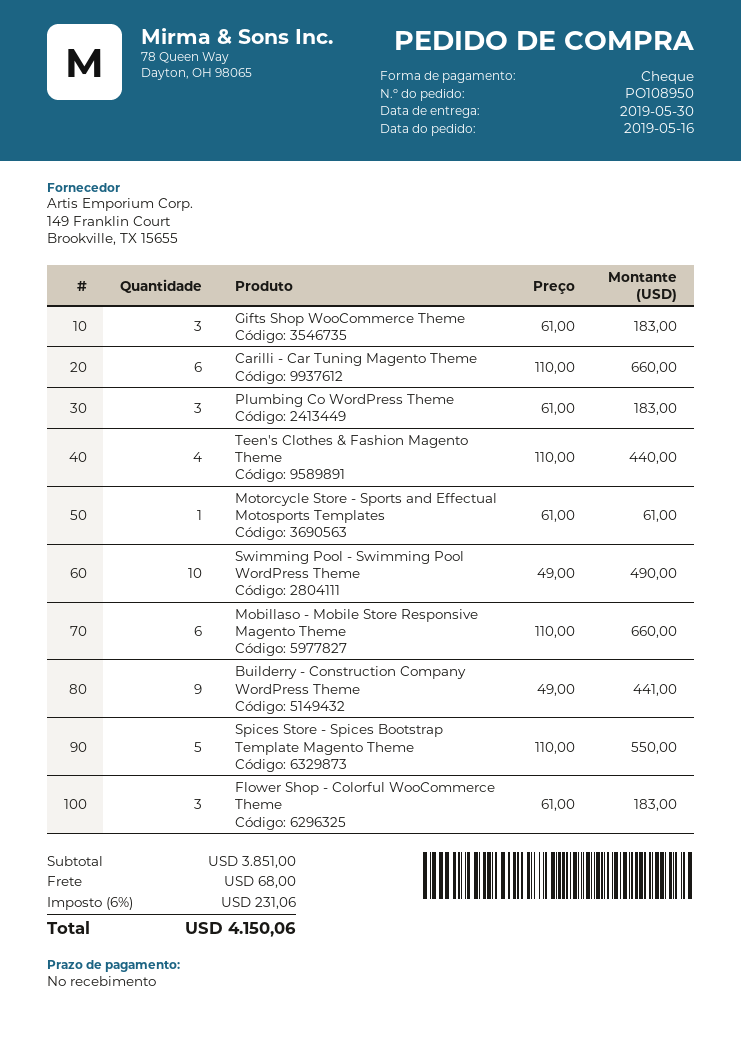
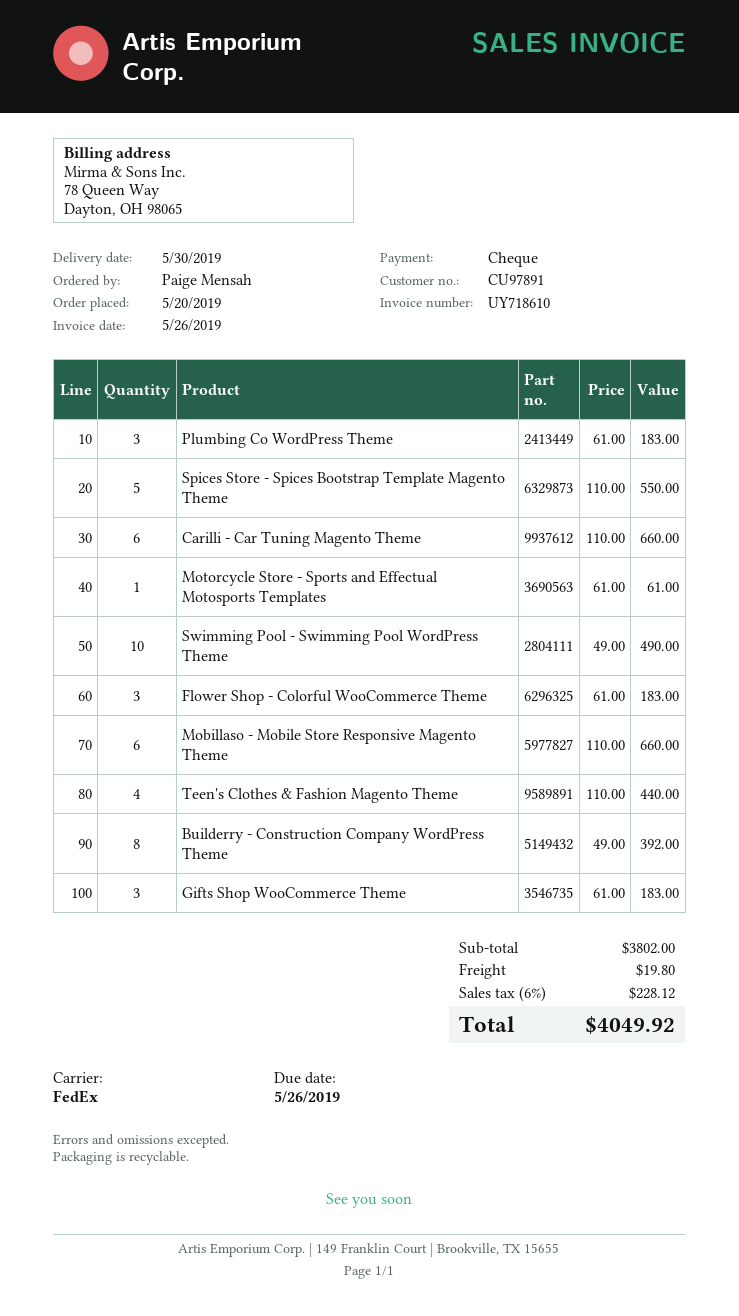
order date: 2019-05-16 -> 2019-05-20
Builderry - Construction Company WordPress Theme: 9 x 49.00 = 441.00 -> 8 x 49.00 = 392.00
subtotal: 3851.00 -> 3802.00
shipping: 68.00 -> 19.80
tax: 6% = 231.06 -> 6% = 228.12
total: 4150.06 -> 4049.92

